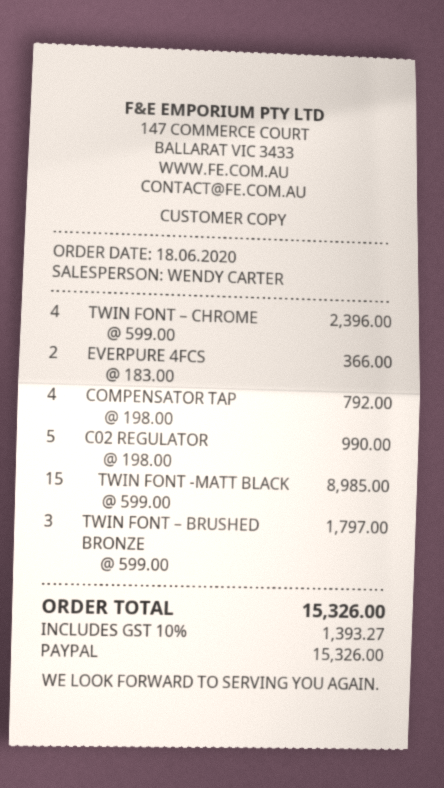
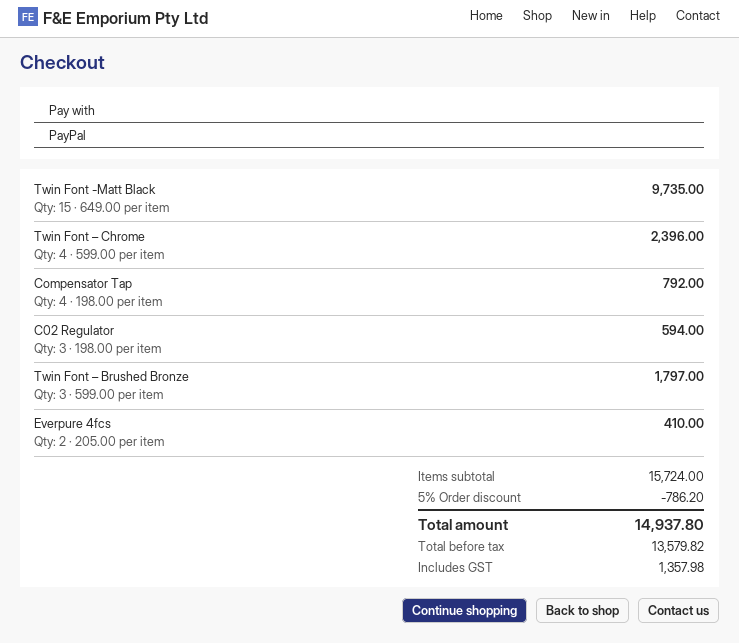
EVERPURE 4FCS: 2 x 183.00 = 366.00 -> 2 x 205.00 = 410.00
C02 REGULATOR: 5 x 198.00 = 990.00 -> 3 x 198.00 = 594.00
TWIN FONT -MATT BLACK: 15 x 599.00 = 8985.00 -> 15 x 649.00 = 9735.00
discount: none -> 5% = 786.20
tax: 1393.27 -> 1357.98
total: 15326.00 -> 14937.80

